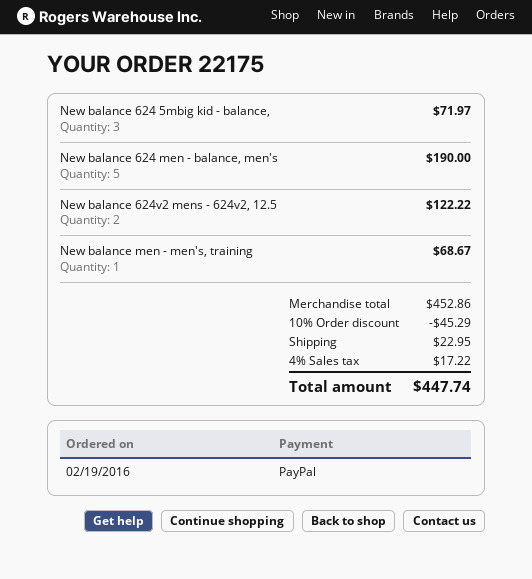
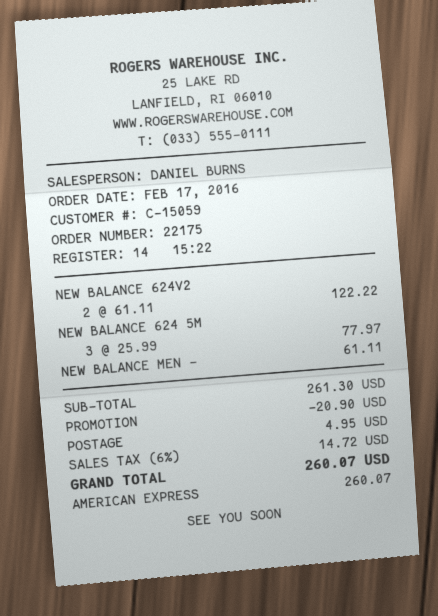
order date: 2016-02-19 -> 2016-02-17
payment method: PayPal -> American Express
New balance 624 5mbig kid - balance,: 3 for 71.97 -> 3 for 77.97
New balance 624 men - balance, men's: 5 for 190.00 -> none
New balance men - men's, training: 1 for 68.67 -> 1 for 61.11
subtotal: 452.86 -> 261.30
discount: 45.29 -> 20.90
shipping: 22.95 -> 4.95
tax: 4% = 17.22 -> 6% = 14.72
total: 447.74 -> 260.07

